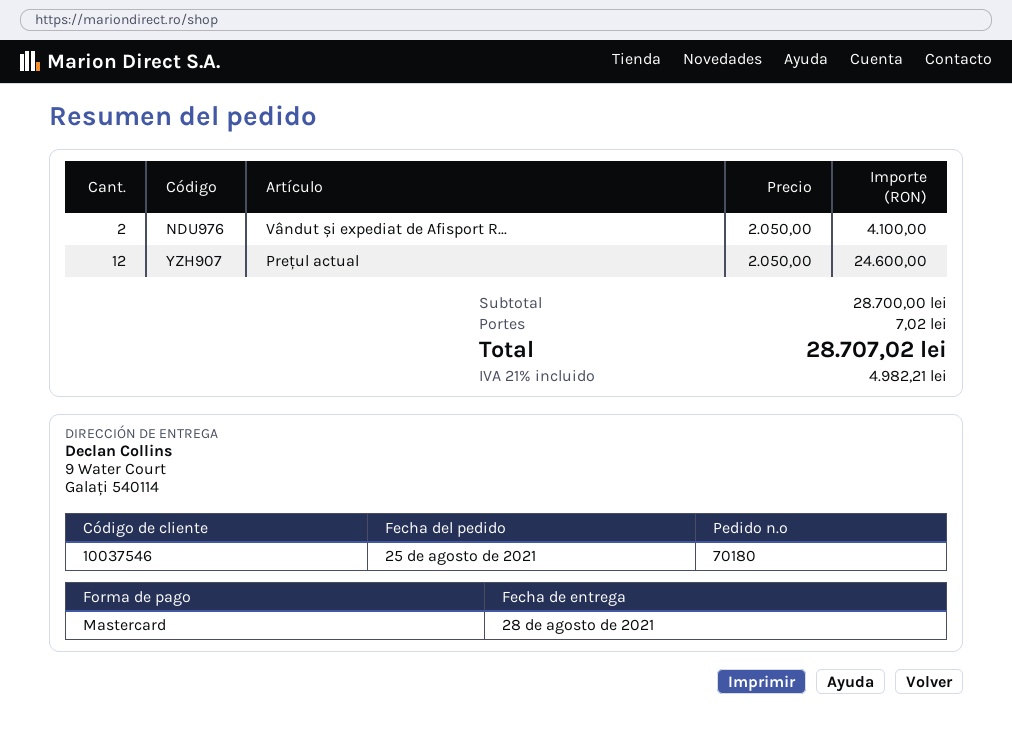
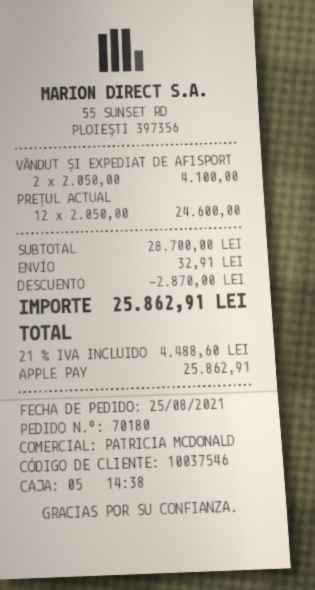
payment method: Mastercard -> Apple Pay
discount: none -> 2870.00
shipping: 7.02 -> 32.91
tax: 21% = 4982.21 -> 21% = 4488.60
total: 28707.02 -> 25862.91

